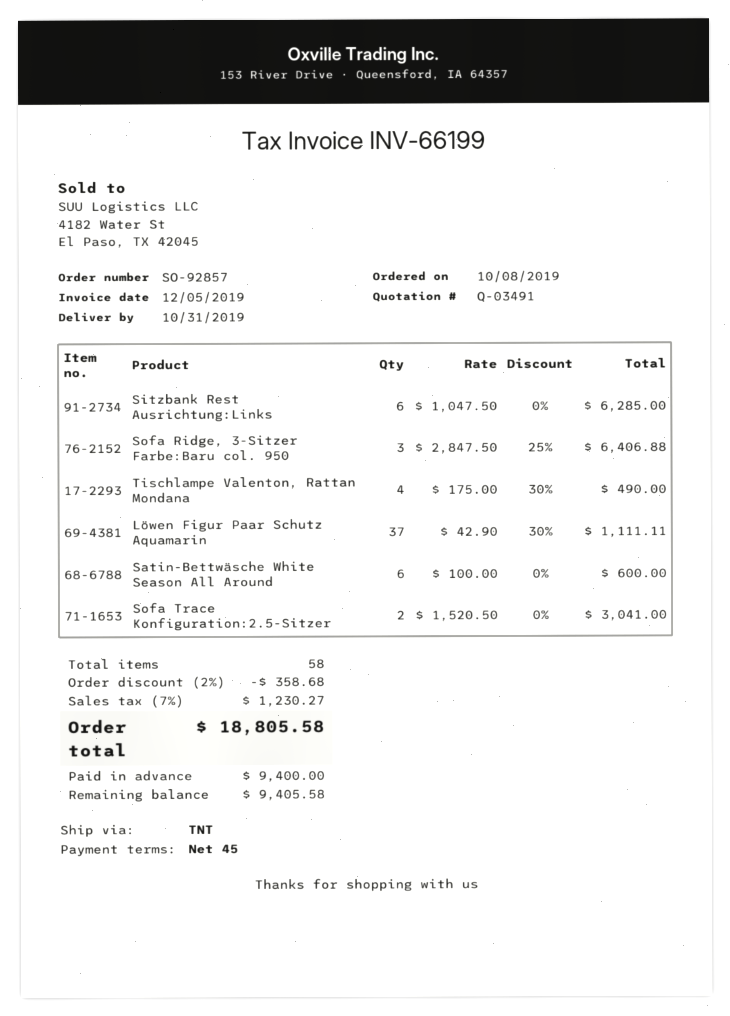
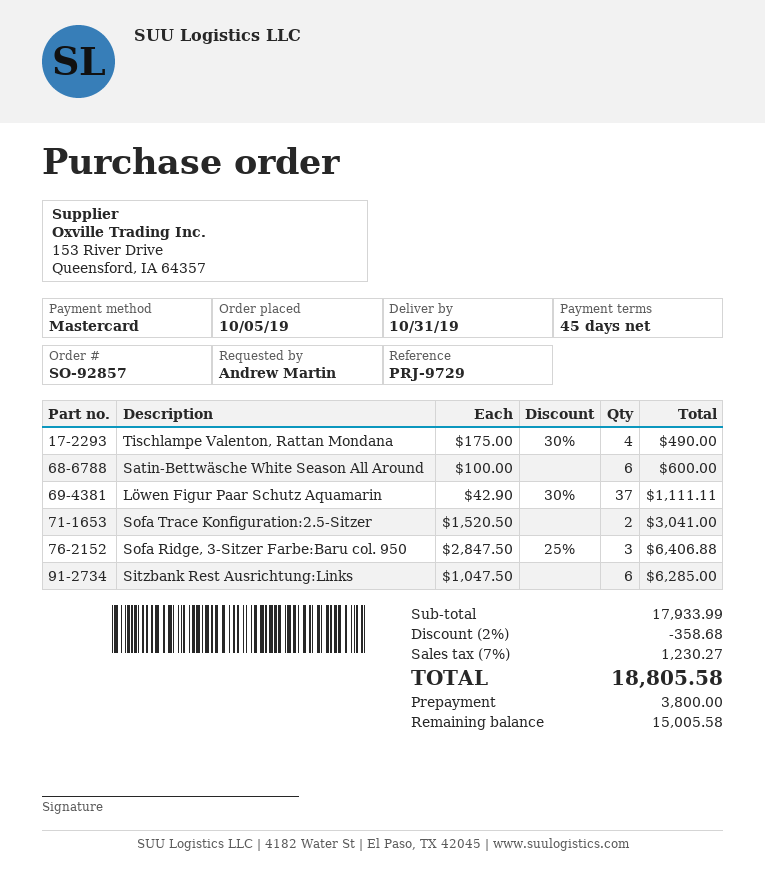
order date: 2019-10-08 -> 2019-10-05
deposit: 9400.00 -> 3800.00
balance: 9405.58 -> 15005.58

